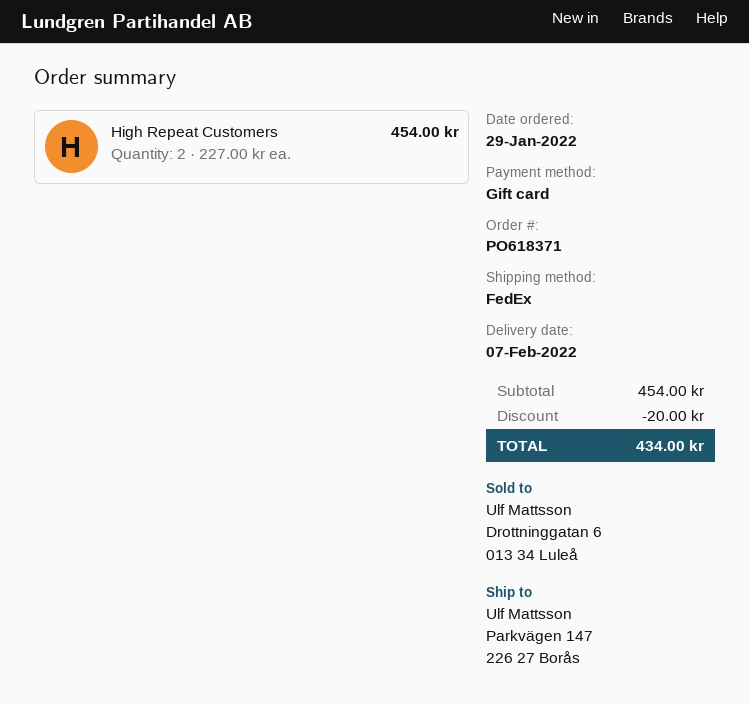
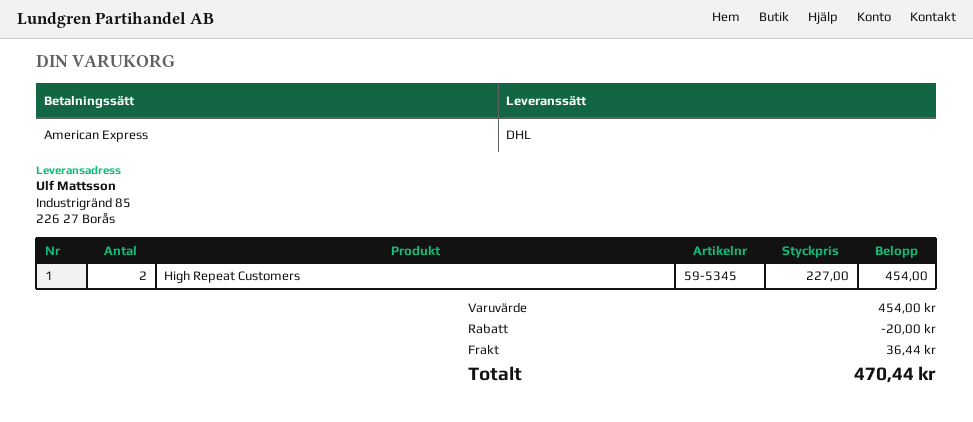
payment method: gift card -> American Express
shipping method: FedEx -> DHL
ship to: Parkvägen 147, 226 27 Borås -> Industrigränd 85, 226 27 Borås
shipping: none -> 36.44
total: 434.00 -> 470.44

